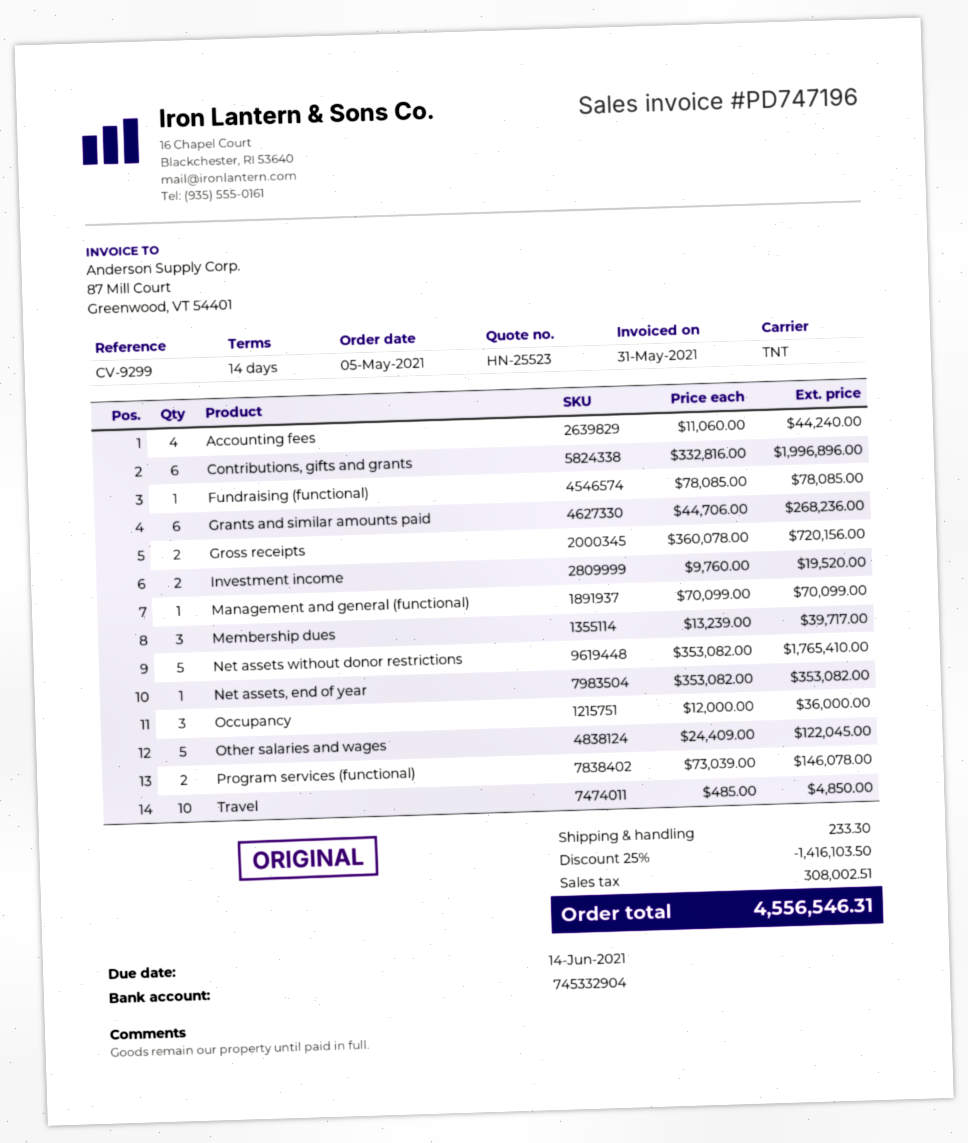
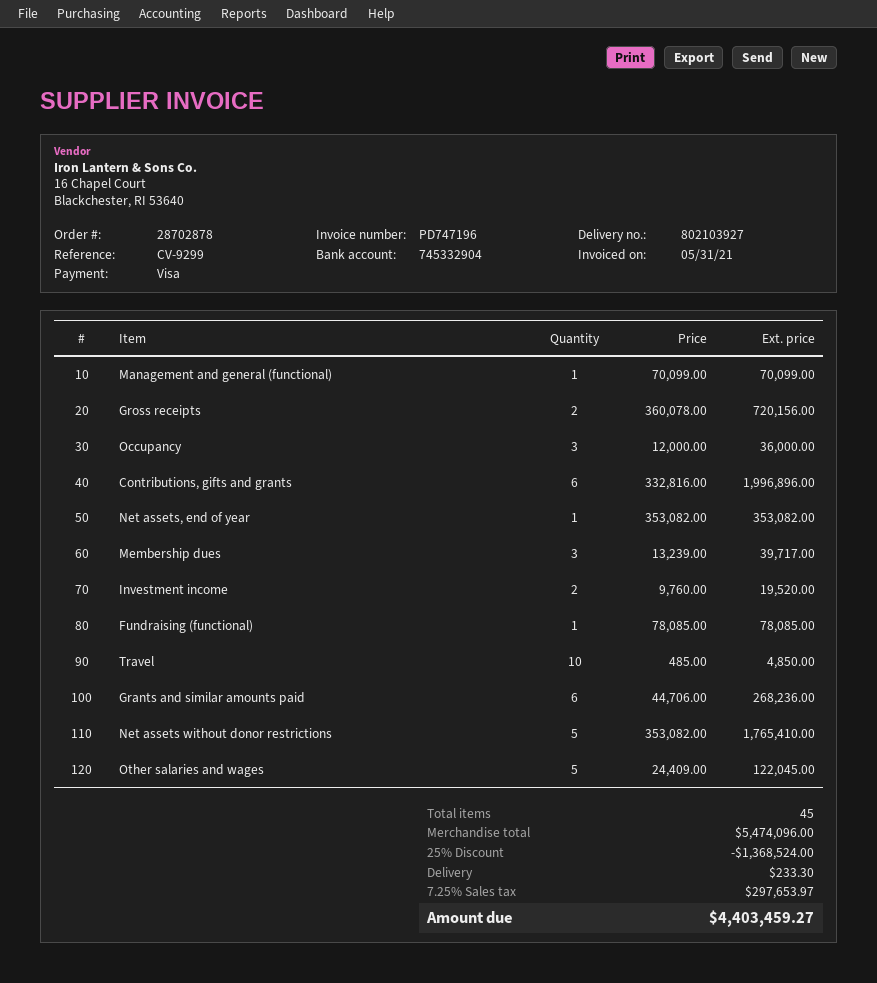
Accounting fees: 4 x 11060.00 = 44240.00 -> none
Program services (functional): 2 x 73039.00 = 146078.00 -> none
discount: 25% = 1416103.50 -> 25% = 1368524.00
tax: 308002.51 -> 297653.97
total: 4556546.31 -> 4403459.27

